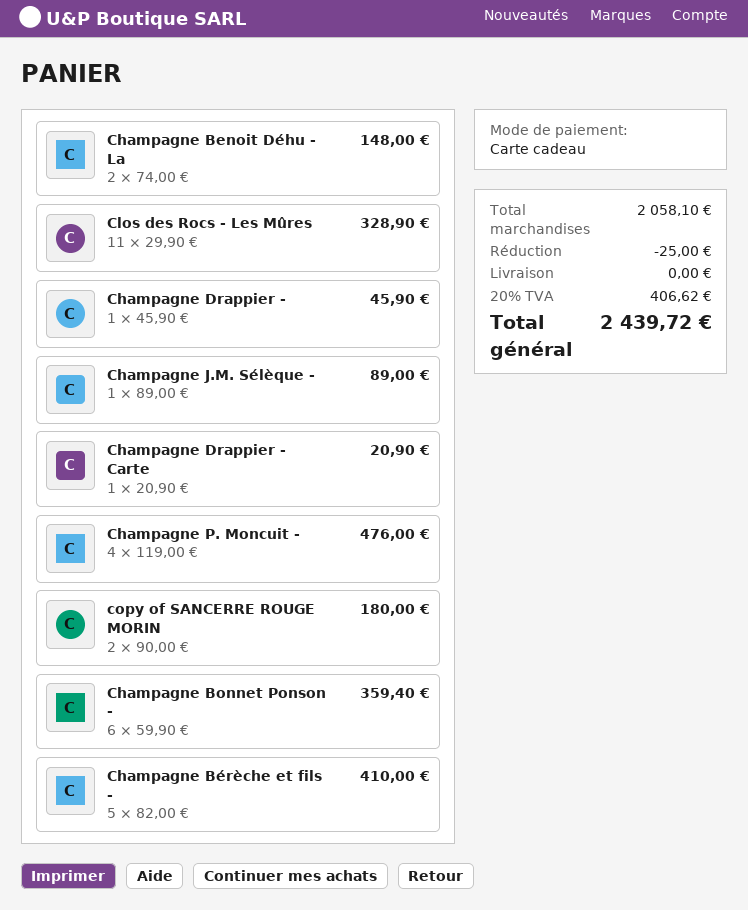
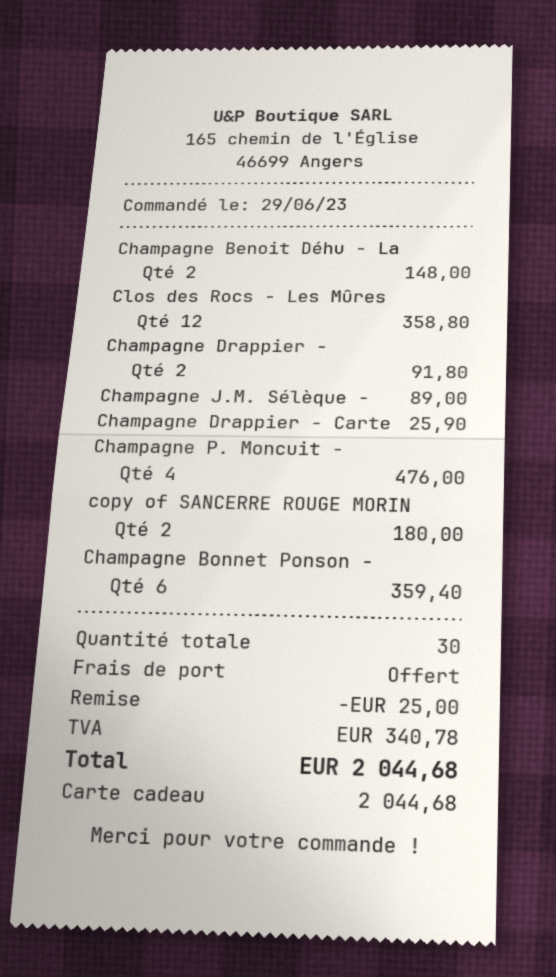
Clos des Rocs - Les Mûres: 11 for 328.90 -> 12 for 358.80
Champagne Drappier -: 1 for 45.90 -> 2 for 91.80
Champagne Drappier - Carte: 1 for 20.90 -> 1 for 25.90
Champagne Bérèche et fils -: 5 for 410.00 -> none
tax: 406.62 -> 340.78
total: 2439.72 -> 2044.68

